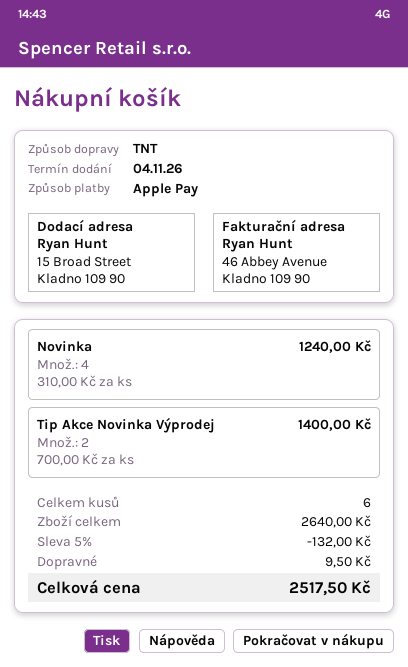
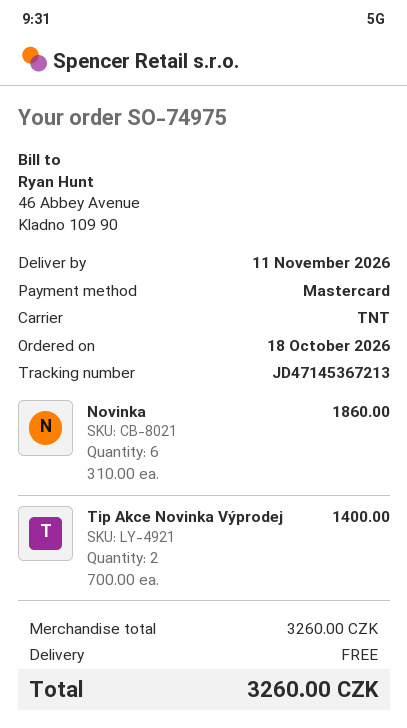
delivery date: 2026-11-04 -> 2026-11-11
payment method: Apple Pay -> Mastercard
Novinka: 4 x 310.00 = 1240.00 -> 6 x 310.00 = 1860.00
subtotal: 2640.00 -> 3260.00
discount: 5% = 132.00 -> none
shipping: 9.50 -> 0.00
total: 2517.50 -> 3260.00

